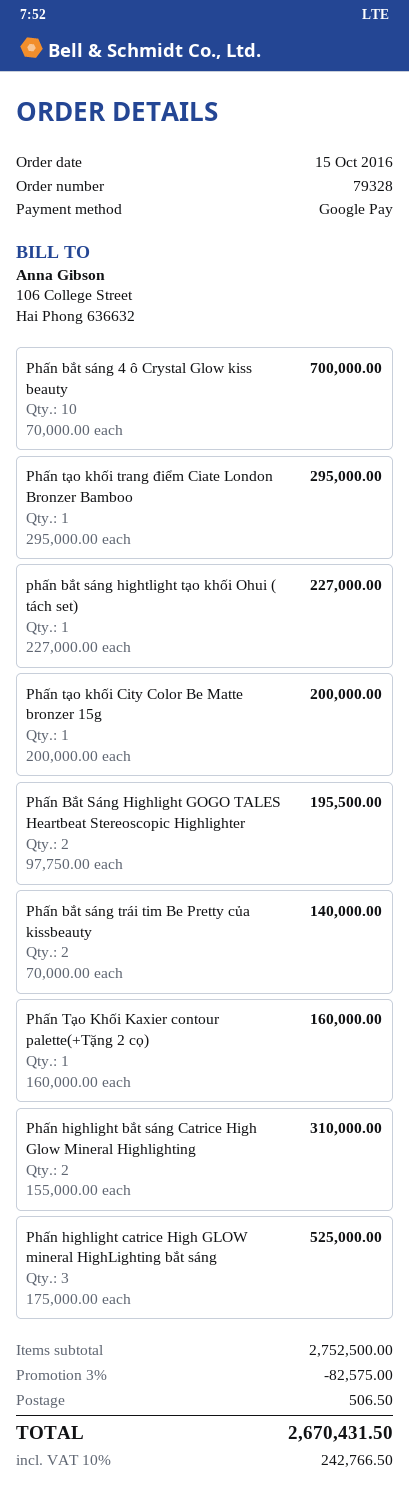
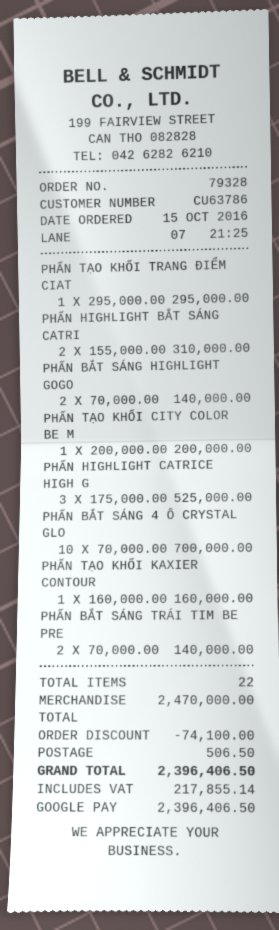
phấn bắt sáng hightlight tạo khối Ohui ( tách set): 1 x 227000.00 = 227000.00 -> none
Phấn Bắt Sáng Highlight GOGO TALES Heartbeat Stereoscopic Highlighter: 2 x 97750.00 = 195500.00 -> 2 x 70000.00 = 140000.00
subtotal: 2752500.00 -> 2470000.00
discount: 82575.00 -> 74100.00
tax: 242766.50 -> 217855.14
total: 2670431.50 -> 2396406.50

